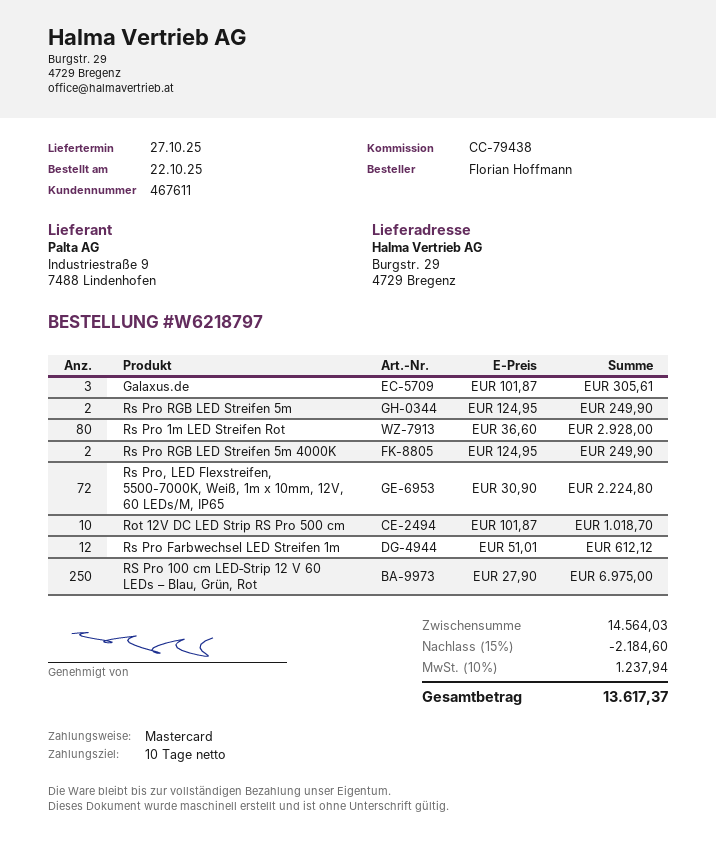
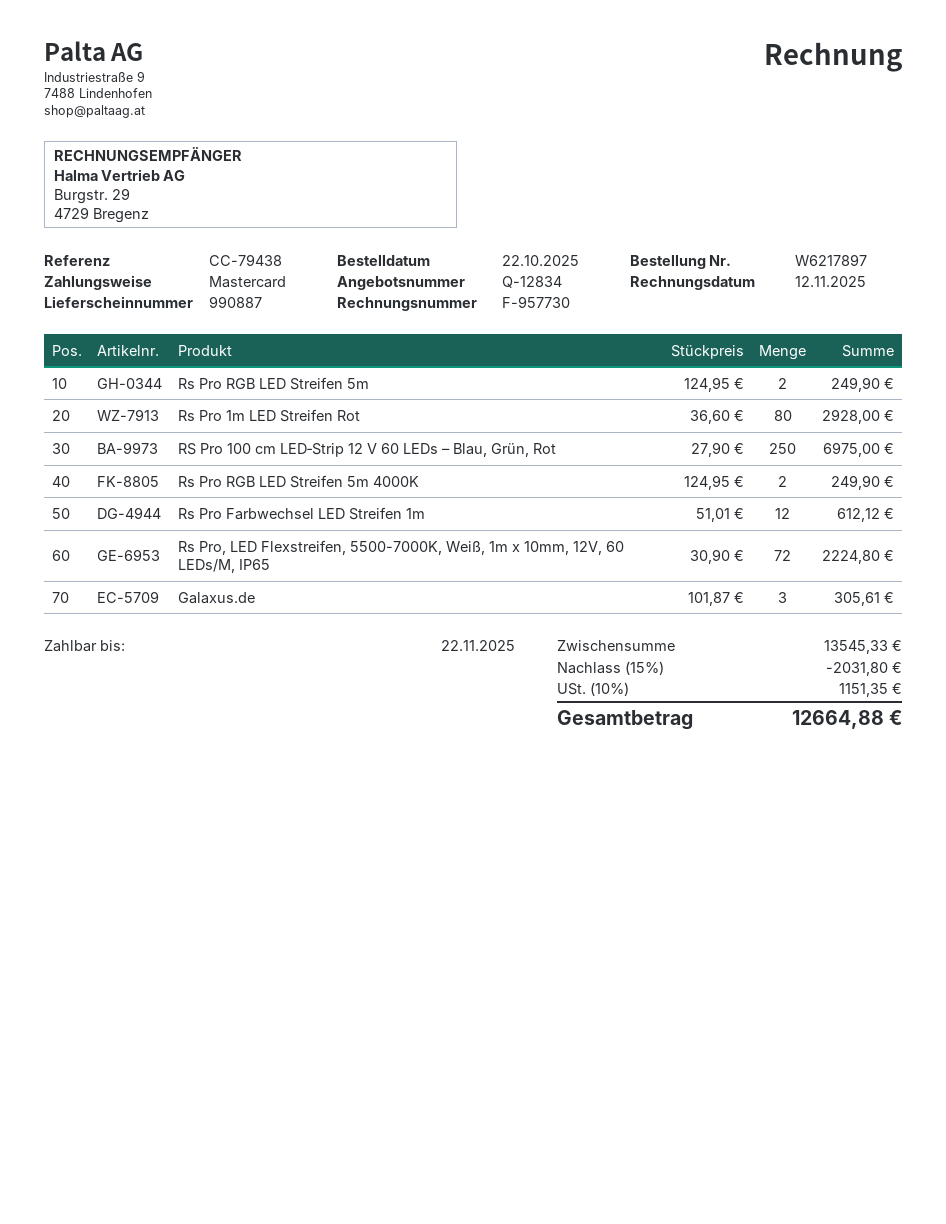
order number: W6218797 -> W6217897
Rot 12V DC LED Strip RS Pro 500 cm: 10 x 101.87 = 1018.70 -> none
subtotal: 14564.03 -> 13545.33
discount: 15% = 2184.60 -> 15% = 2031.80
tax: 10% = 1237.94 -> 10% = 1151.35
total: 13617.37 -> 12664.88

